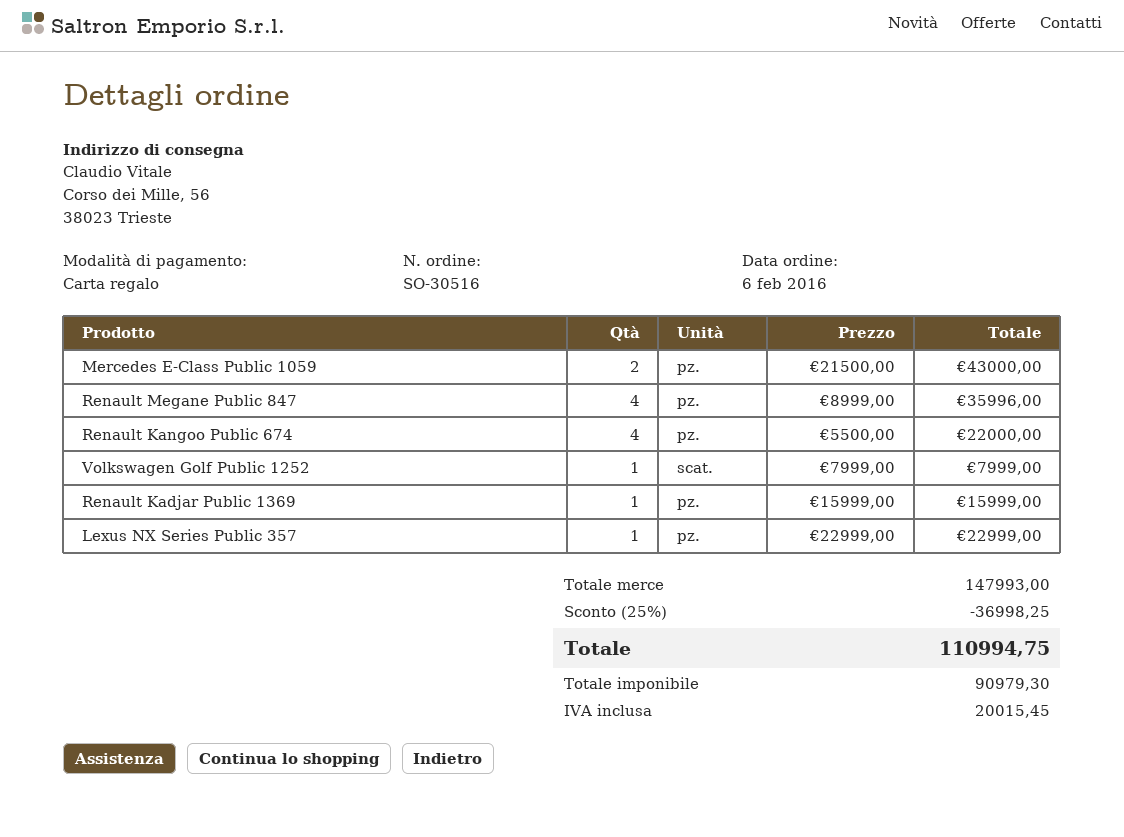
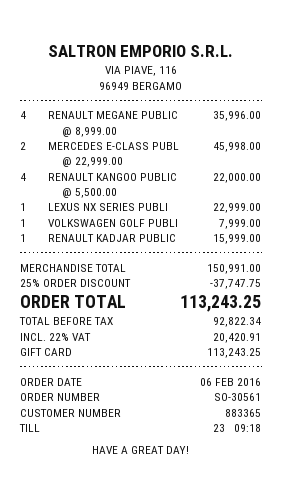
order number: SO-30516 -> SO-30561
Mercedes E-Class Public 1059: 2 x 21500.00 = 43000.00 -> 2 x 22999.00 = 45998.00
subtotal: 147993.00 -> 150991.00
discount: 25% = 36998.25 -> 25% = 37747.75
net: 90979.30 -> 92822.34
tax: 20015.45 -> 20420.91
total: 110994.75 -> 113243.25

